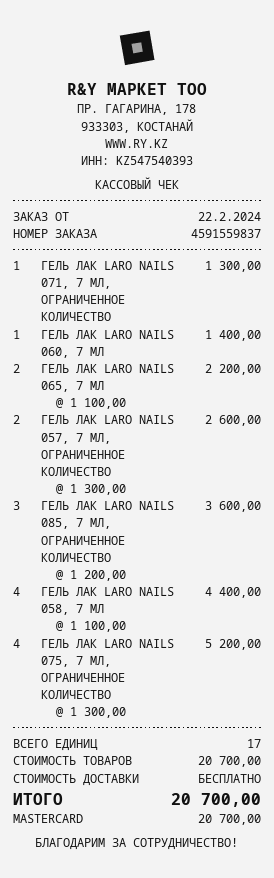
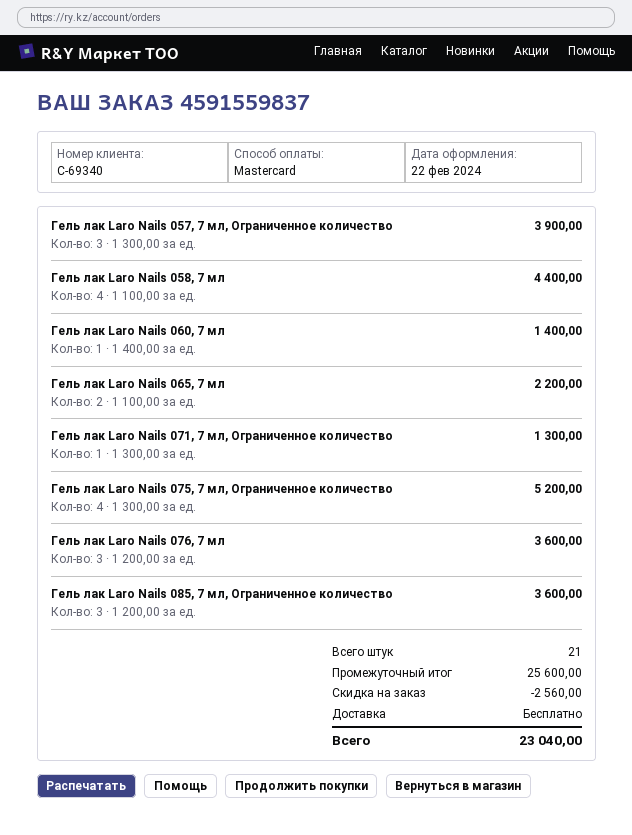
ГЕЛЬ ЛАК LARO NAILS 057, 7 МЛ, ОГРАНИЧЕННОЕ КОЛИЧЕСТВО: 2 x 1300.00 = 2600.00 -> 3 x 1300.00 = 3900.00
Гель лак Laro Nails 076, 7 мл: none -> 3 x 1200.00 = 3600.00
total quantity: 17 -> 21
subtotal: 20700.00 -> 25600.00
discount: none -> 2560.00
total: 20700.00 -> 23040.00

